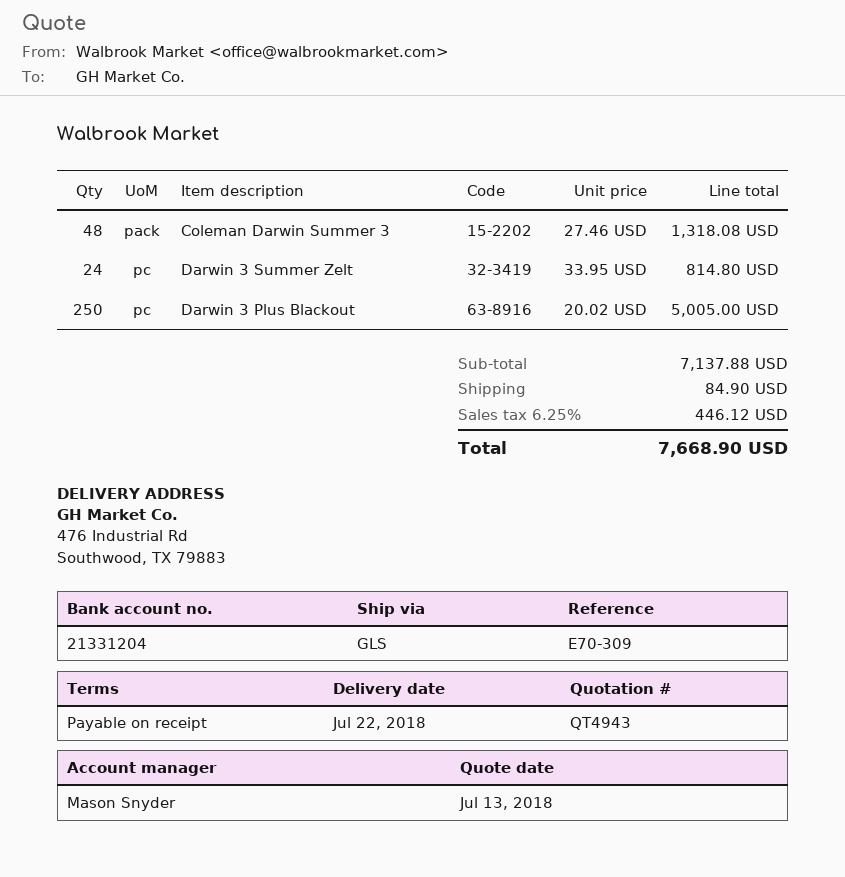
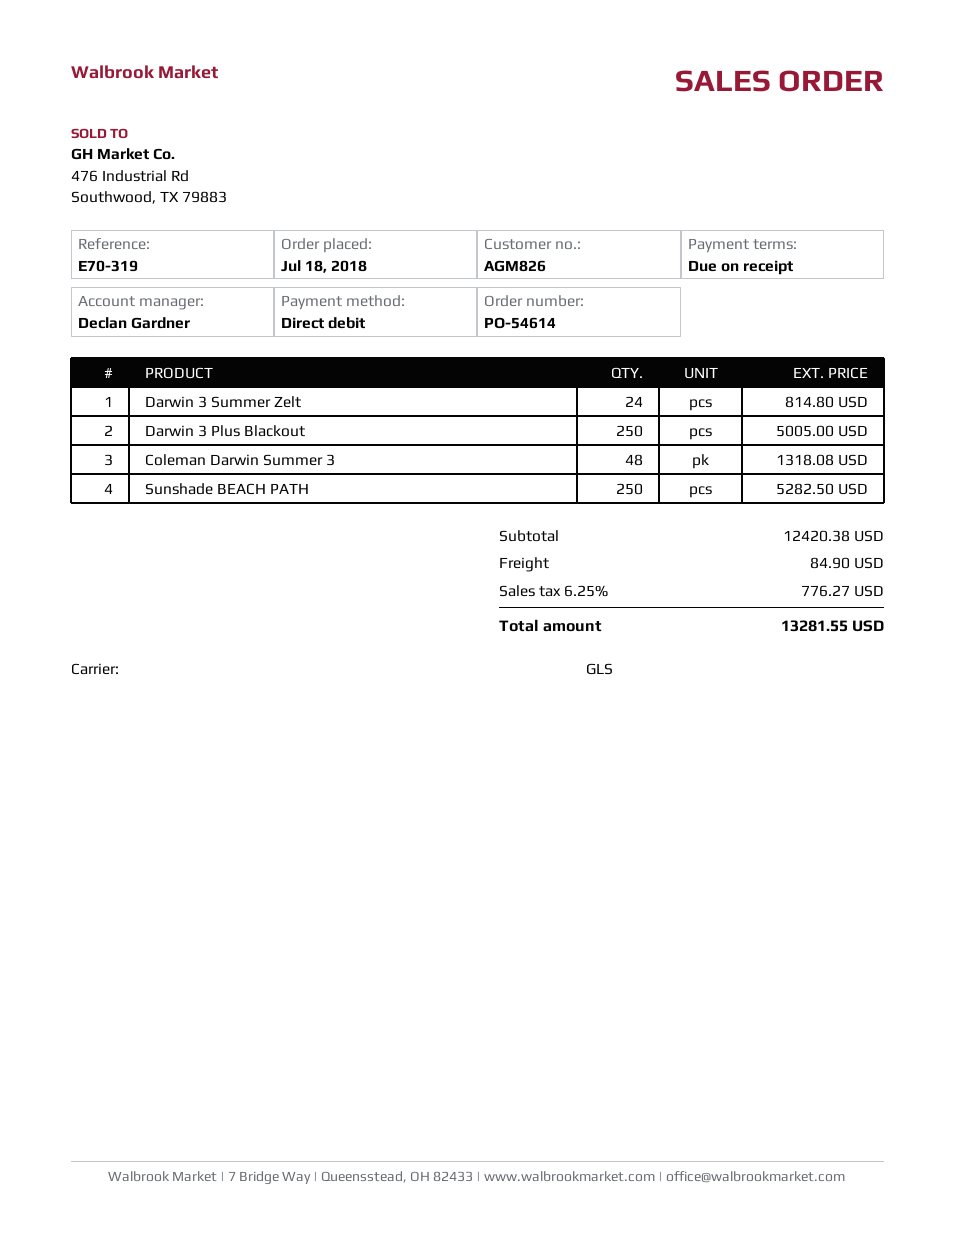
reference: E70-309 -> E70-319
sales rep: Mason Snyder -> Declan Gardner
Sunshade BEACH PATH: none -> 250 for 5282.50
subtotal: 7137.88 -> 12420.38
tax: 6.25% = 446.12 -> 6.25% = 776.27
total: 7668.90 -> 13281.55

